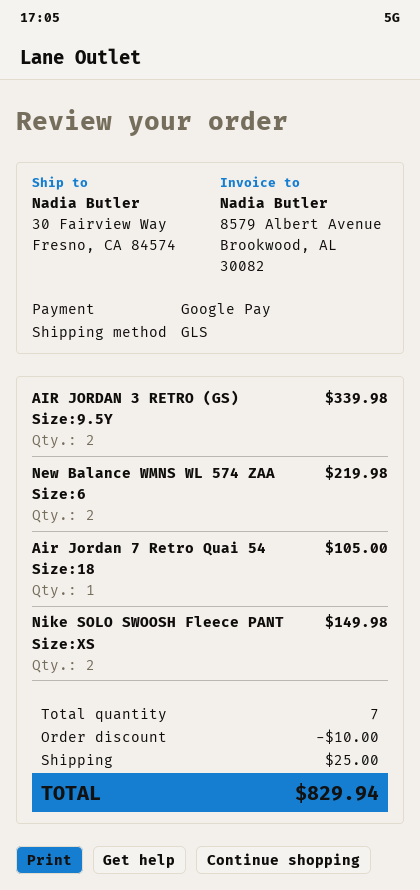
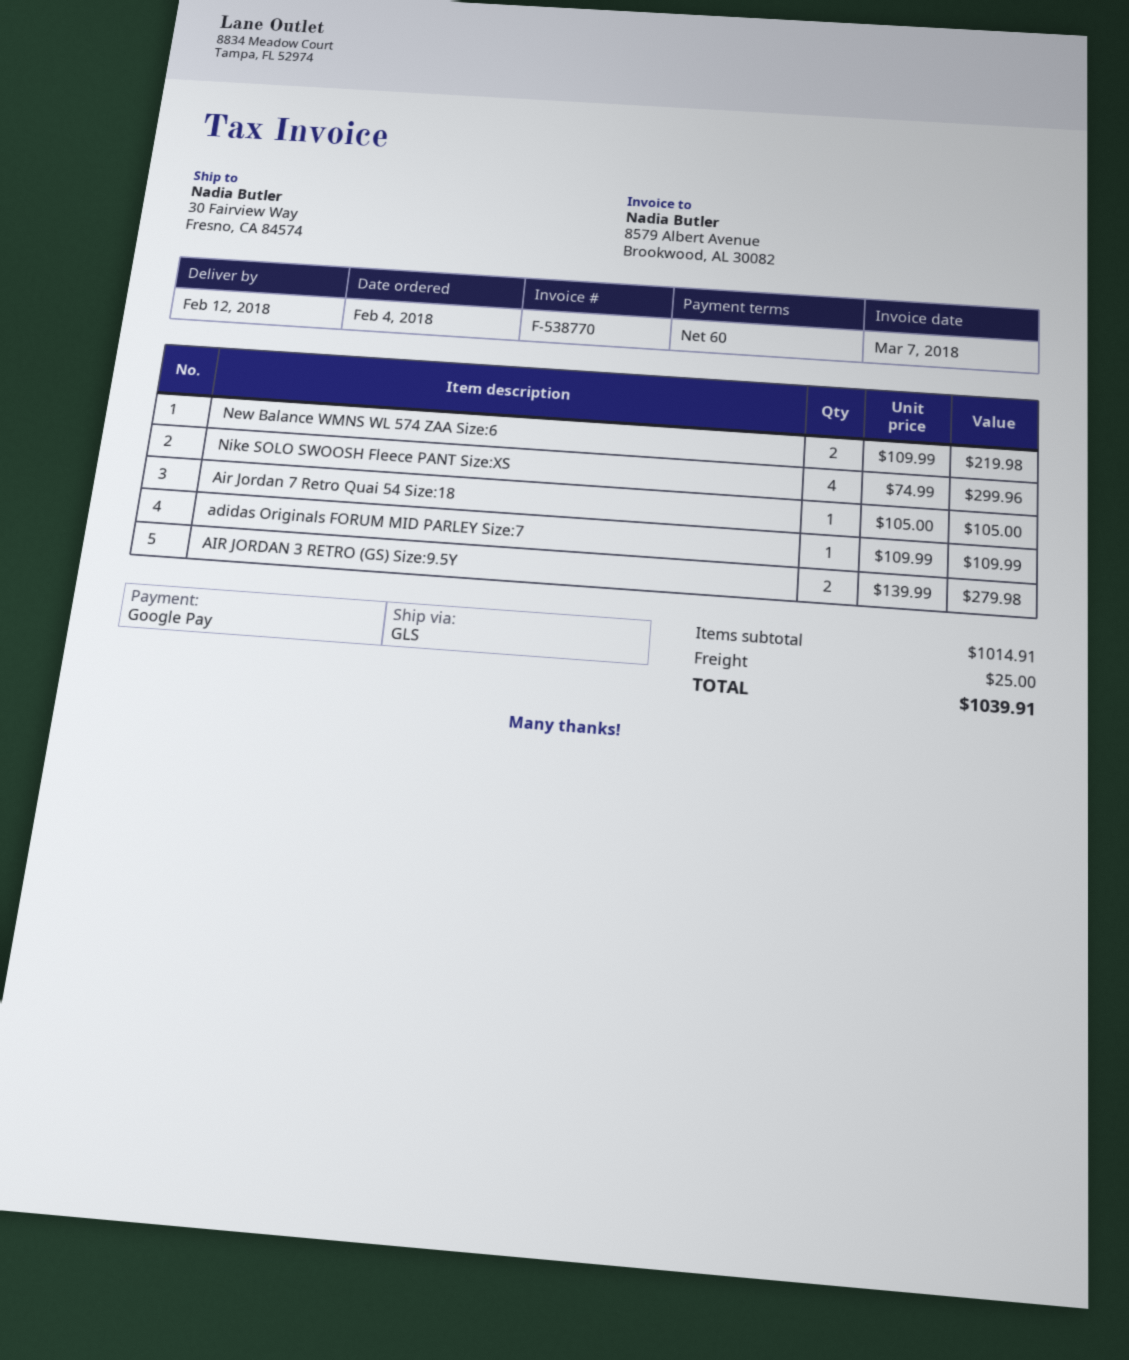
AIR JORDAN 3 RETRO (GS) Size:9.5Y: 2 for 339.98 -> 2 for 279.98
Nike SOLO SWOOSH Fleece PANT Size:XS: 2 for 149.98 -> 4 for 299.96
adidas Originals FORUM MID PARLEY Size:7: none -> 1 for 109.99
discount: 10.00 -> none
total: 829.94 -> 1039.91

